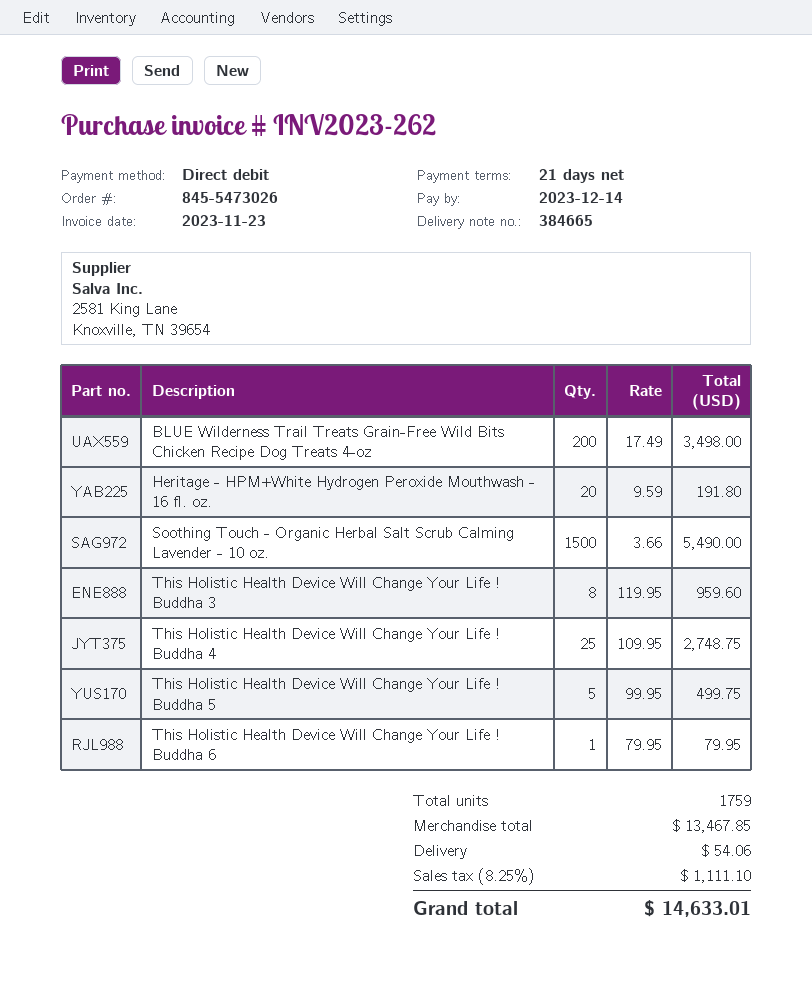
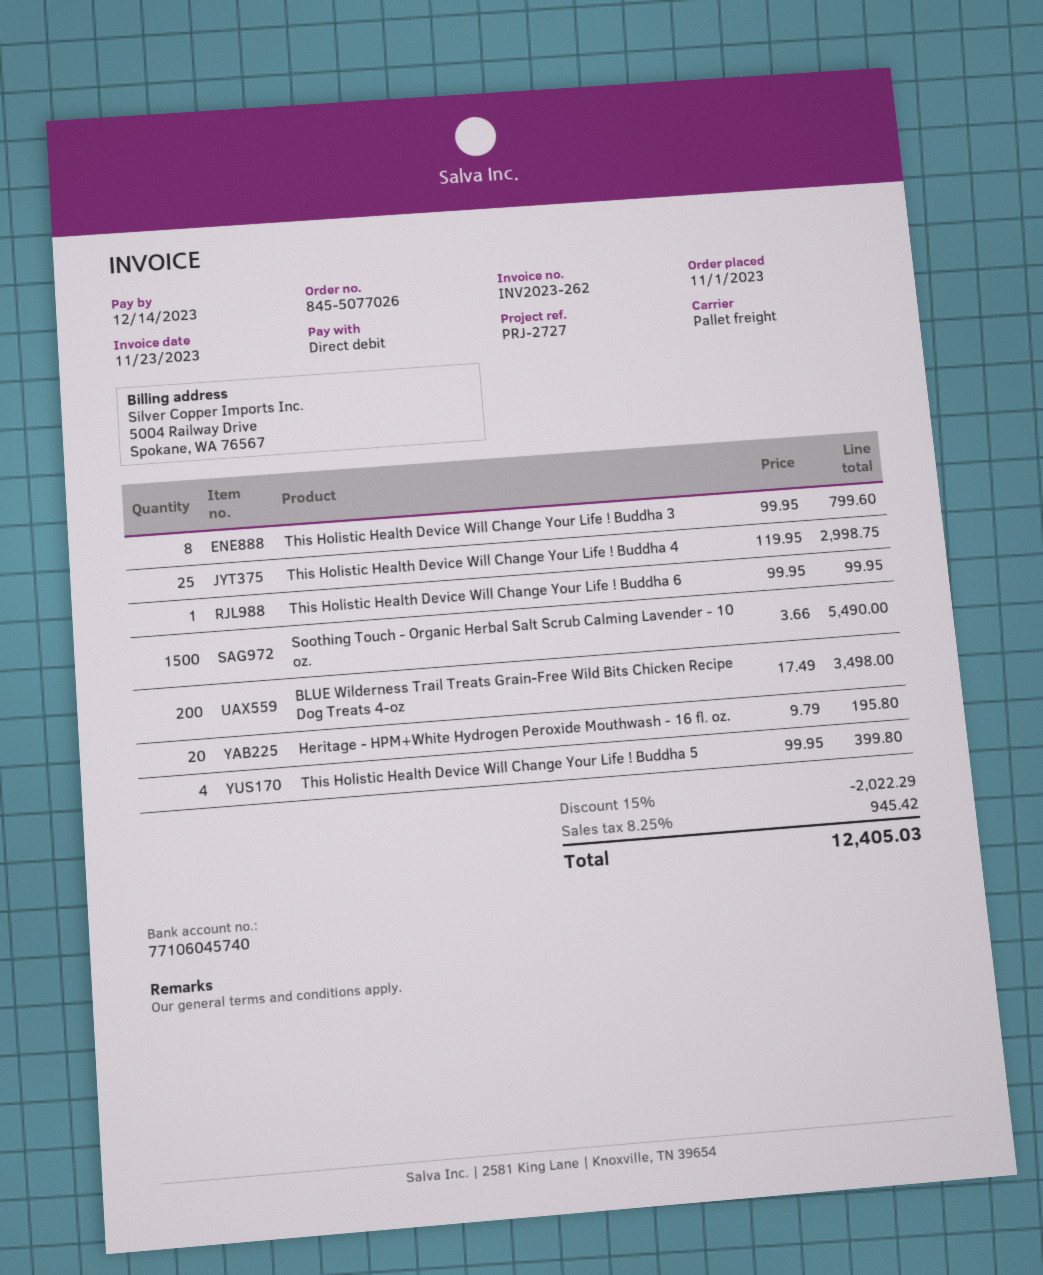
order number: 845-5473026 -> 845-5077026
Heritage - HPM+White Hydrogen Peroxide Mouthwash - 16 fl. oz.: 20 x 9.59 = 191.80 -> 20 x 9.79 = 195.80
This Holistic Health Device Will Change Your Life ! Buddha 3: 8 x 119.95 = 959.60 -> 8 x 99.95 = 799.60
This Holistic Health Device Will Change Your Life ! Buddha 4: 25 x 109.95 = 2748.75 -> 25 x 119.95 = 2998.75
This Holistic Health Device Will Change Your Life ! Buddha 5: 5 x 99.95 = 499.75 -> 4 x 99.95 = 399.80
This Holistic Health Device Will Change Your Life ! Buddha 6: 1 x 79.95 = 79.95 -> 1 x 99.95 = 99.95
discount: none -> 15% = 2022.29
shipping: 54.06 -> none
tax: 8.25% = 1111.10 -> 8.25% = 945.42
total: 14633.01 -> 12405.03

